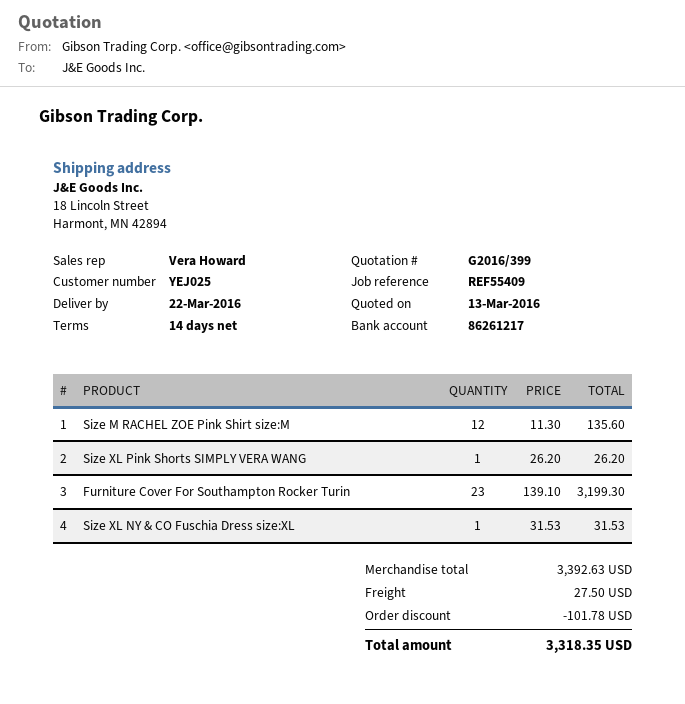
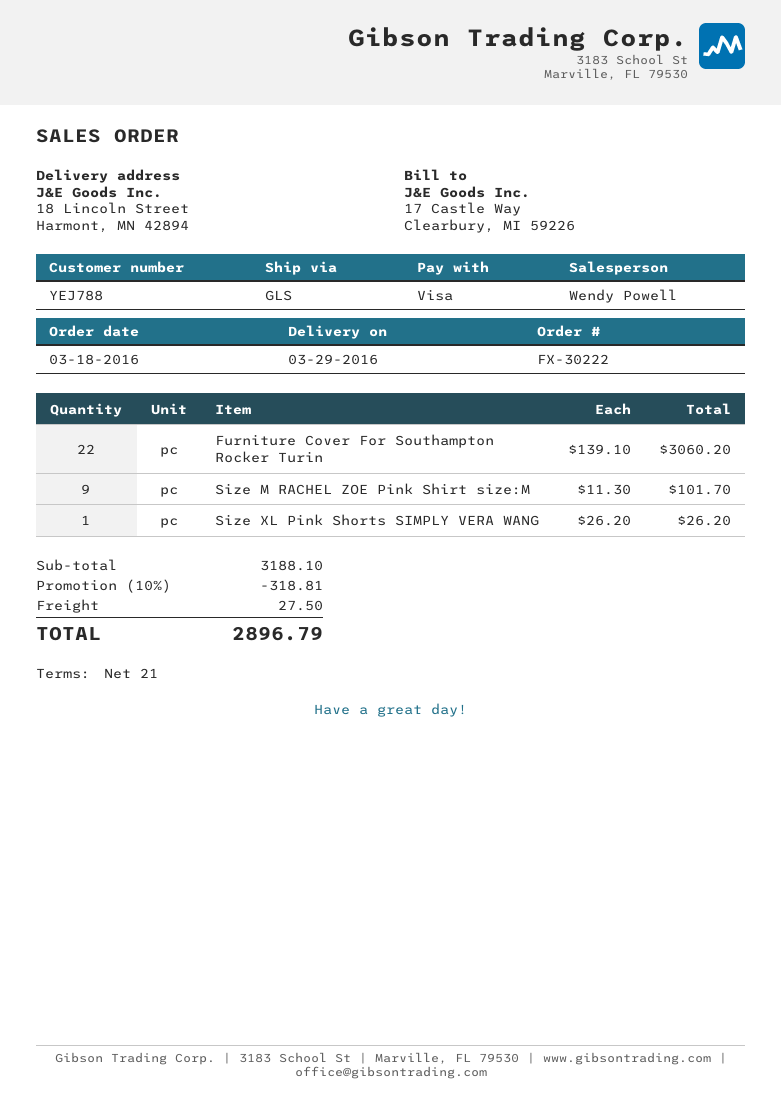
delivery date: 2016-03-22 -> 2016-03-29
payment terms: 14 days -> 21 days
customer number: YEJ025 -> YEJ788
sales rep: Vera Howard -> Wendy Powell
Size M RACHEL ZOE Pink Shirt size:M: 12 x 11.30 = 135.60 -> 9 x 11.30 = 101.70
Furniture Cover For Southampton Rocker Turin: 23 x 139.10 = 3199.30 -> 22 x 139.10 = 3060.20
Size XL NY & CO Fuschia Dress size:XL: 1 x 31.53 = 31.53 -> none
subtotal: 3392.63 -> 3188.10
discount: 101.78 -> 318.81
total: 3318.35 -> 2896.79

